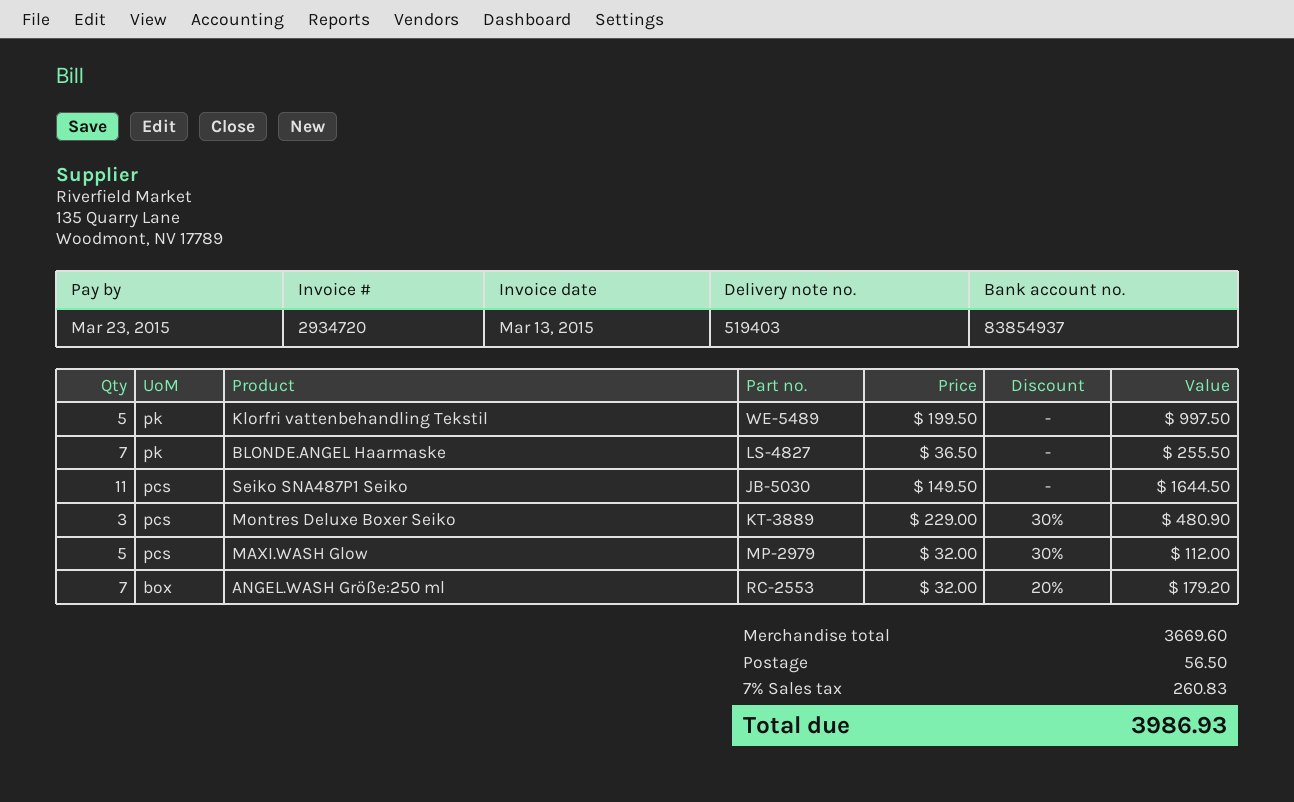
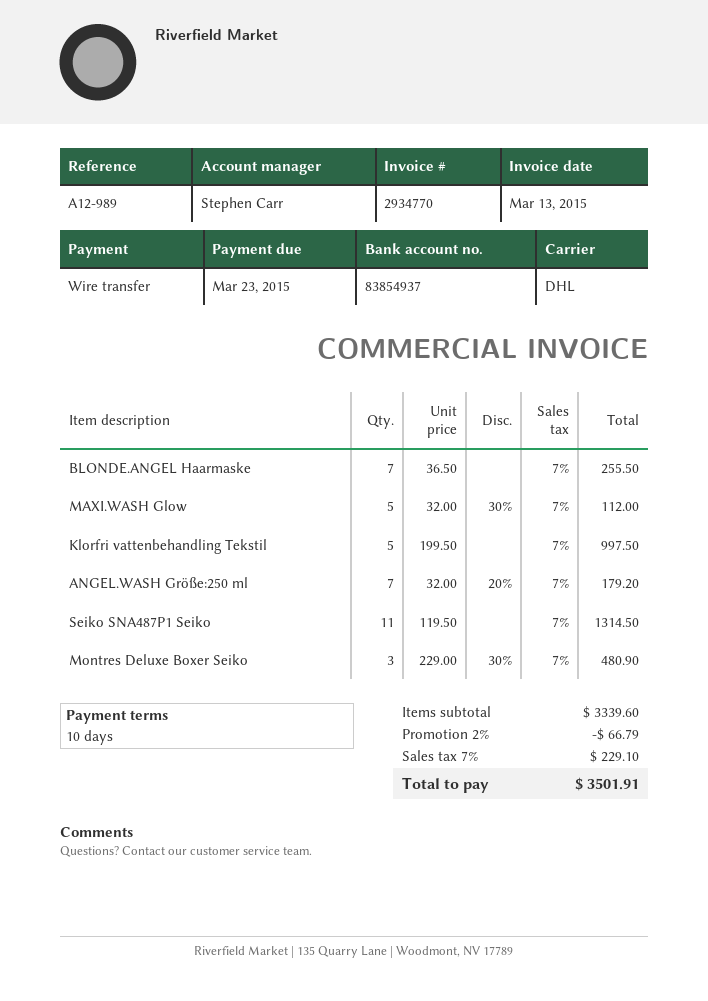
invoice number: 2934720 -> 2934770
Seiko SNA487P1 Seiko: 11 x 149.50 = 1644.50 -> 11 x 119.50 = 1314.50
subtotal: 3669.60 -> 3339.60
discount: none -> 2% = 66.79
shipping: 56.50 -> none
tax: 7% = 260.83 -> 7% = 229.10
total: 3986.93 -> 3501.91

